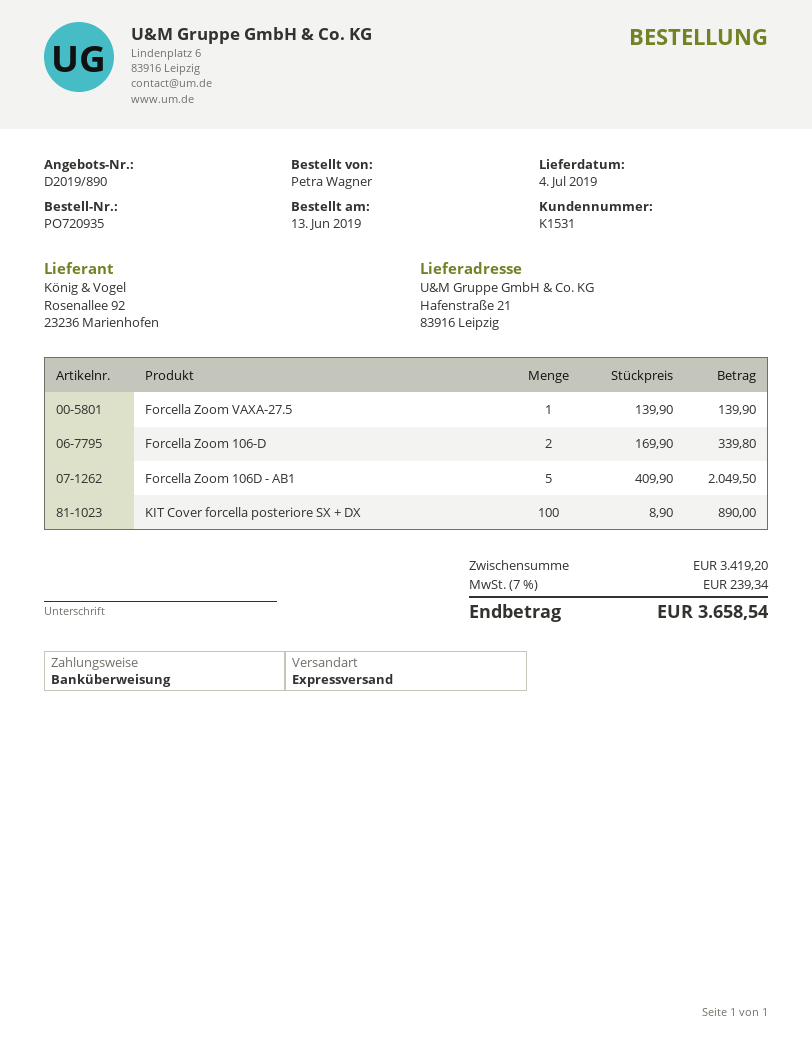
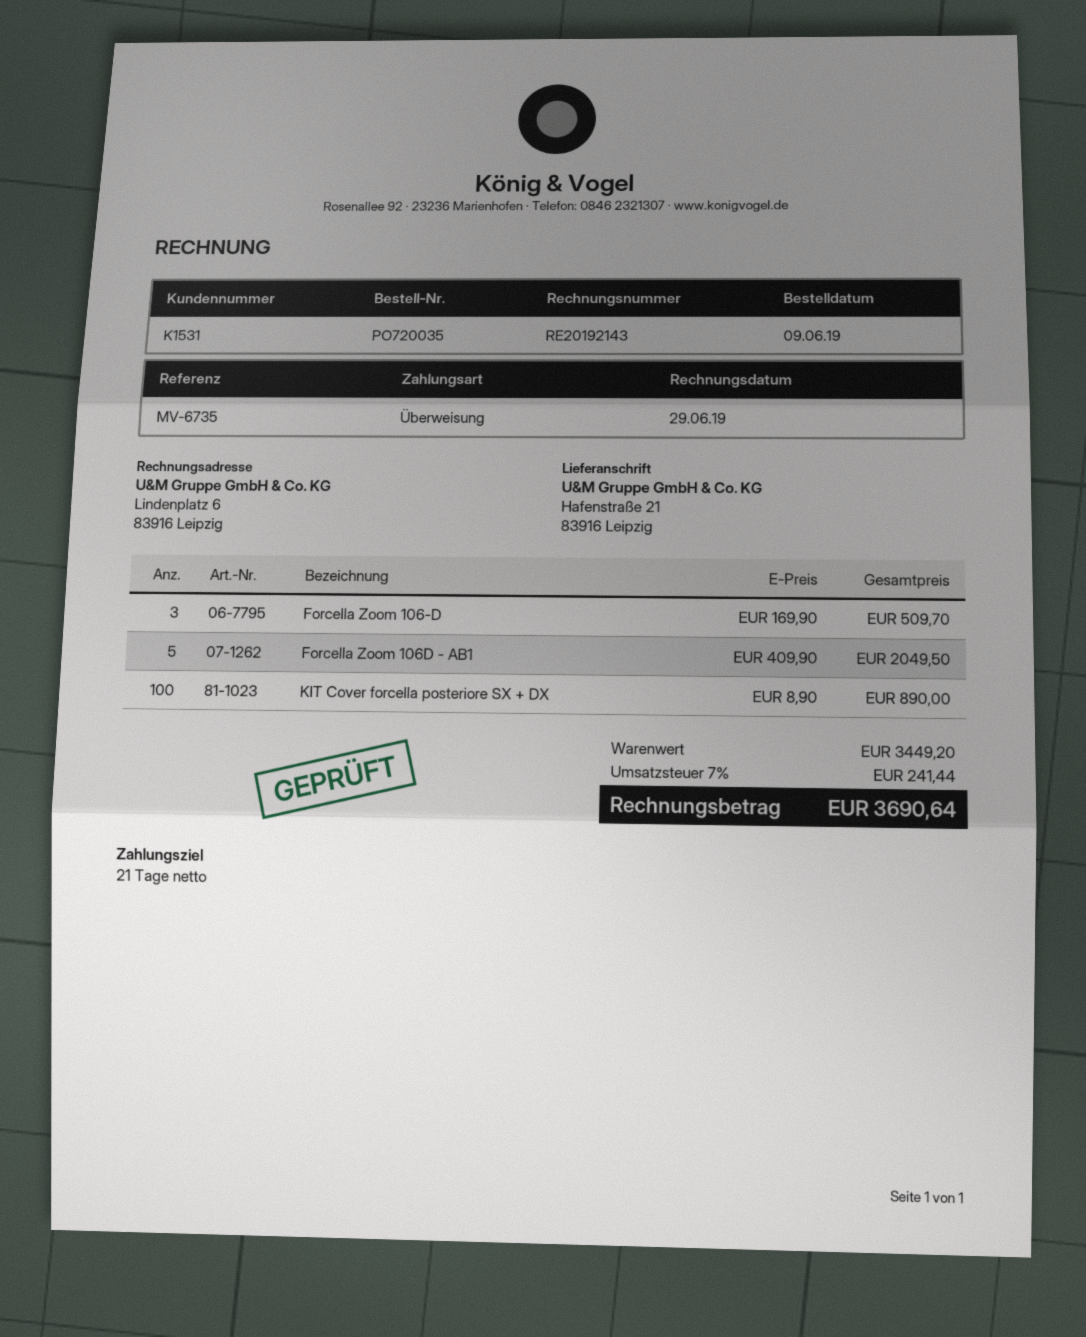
order number: PO720935 -> PO720035
order date: 2019-06-13 -> 2019-06-09
Forcella Zoom VAXA-27.5: 1 x 139.90 = 139.90 -> none
Forcella Zoom 106-D: 2 x 169.90 = 339.80 -> 3 x 169.90 = 509.70
subtotal: 3419.20 -> 3449.20
tax: 7% = 239.34 -> 7% = 241.44
total: 3658.54 -> 3690.64

